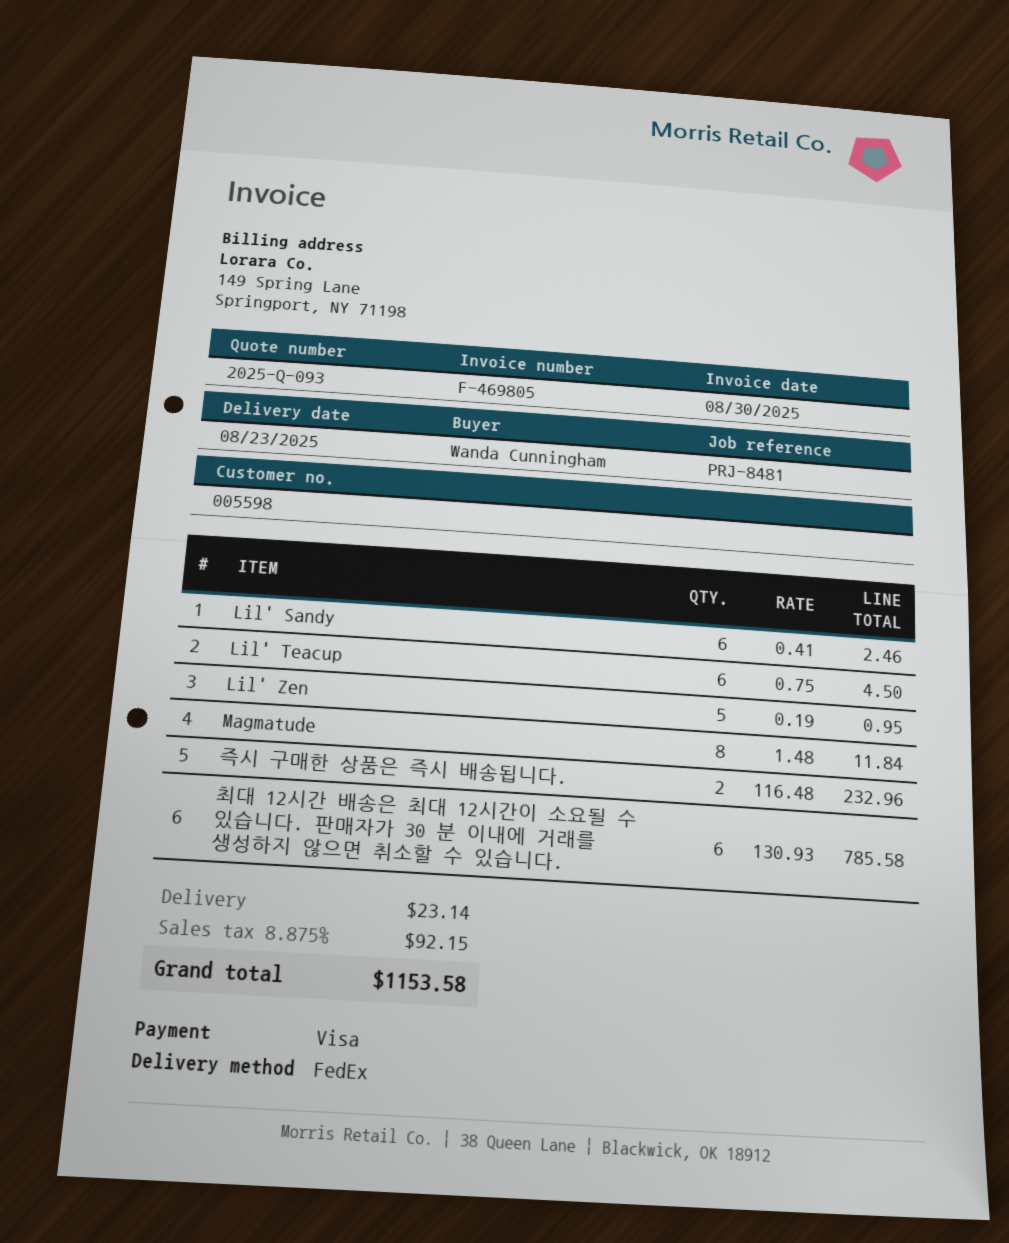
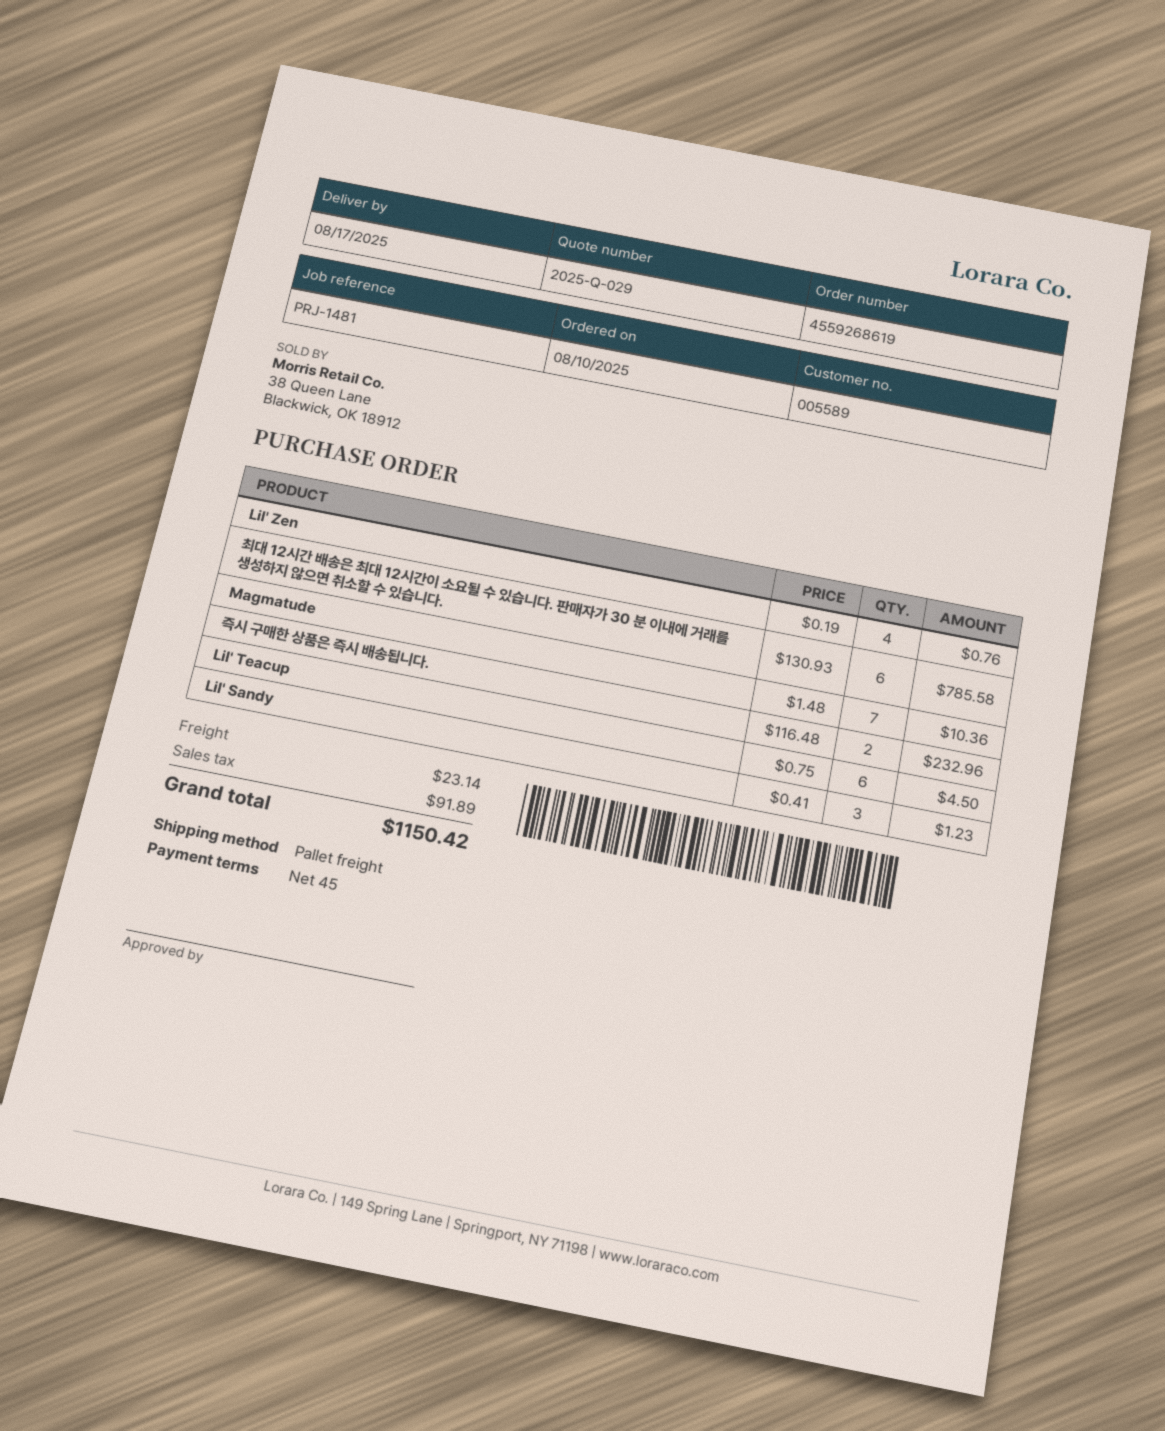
quote number: 2025-Q-093 -> 2025-Q-029
delivery date: 2025-08-23 -> 2025-08-17
customer number: 005598 -> 005589
reference: PRJ-8481 -> PRJ-1481
shipping method: FedEx -> pallet freight
Lil' Sandy: 6 x 0.41 = 2.46 -> 3 x 0.41 = 1.23
Lil' Zen: 5 x 0.19 = 0.95 -> 4 x 0.19 = 0.76
Magmatude: 8 x 1.48 = 11.84 -> 7 x 1.48 = 10.36
tax: 92.15 -> 91.89
total: 1153.58 -> 1150.42

